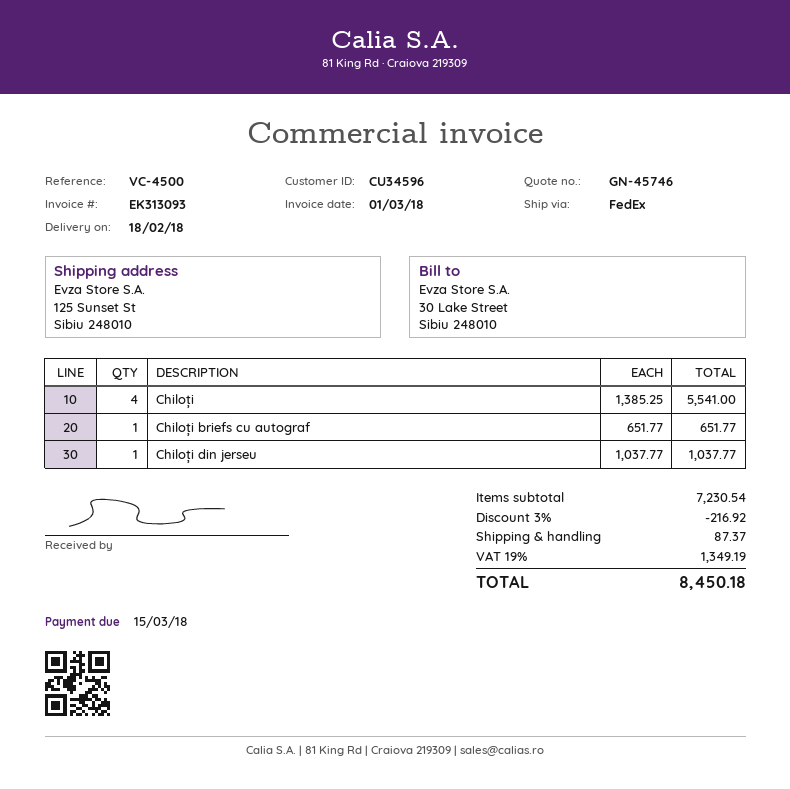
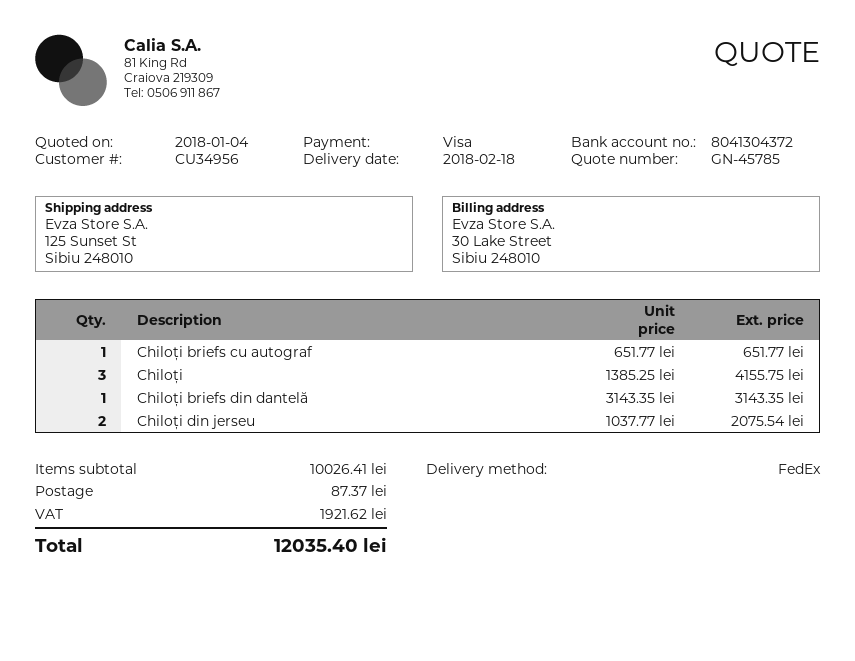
quote number: GN-45746 -> GN-45785
customer number: CU34596 -> CU34956
Chiloți: 4 x 1385.25 = 5541.00 -> 3 x 1385.25 = 4155.75
Chiloți din jerseu: 1 x 1037.77 = 1037.77 -> 2 x 1037.77 = 2075.54
Chiloți briefs din dantelă: none -> 1 x 3143.35 = 3143.35
subtotal: 7230.54 -> 10026.41
discount: 3% = 216.92 -> none
tax: 1349.19 -> 1921.62
total: 8450.18 -> 12035.40

